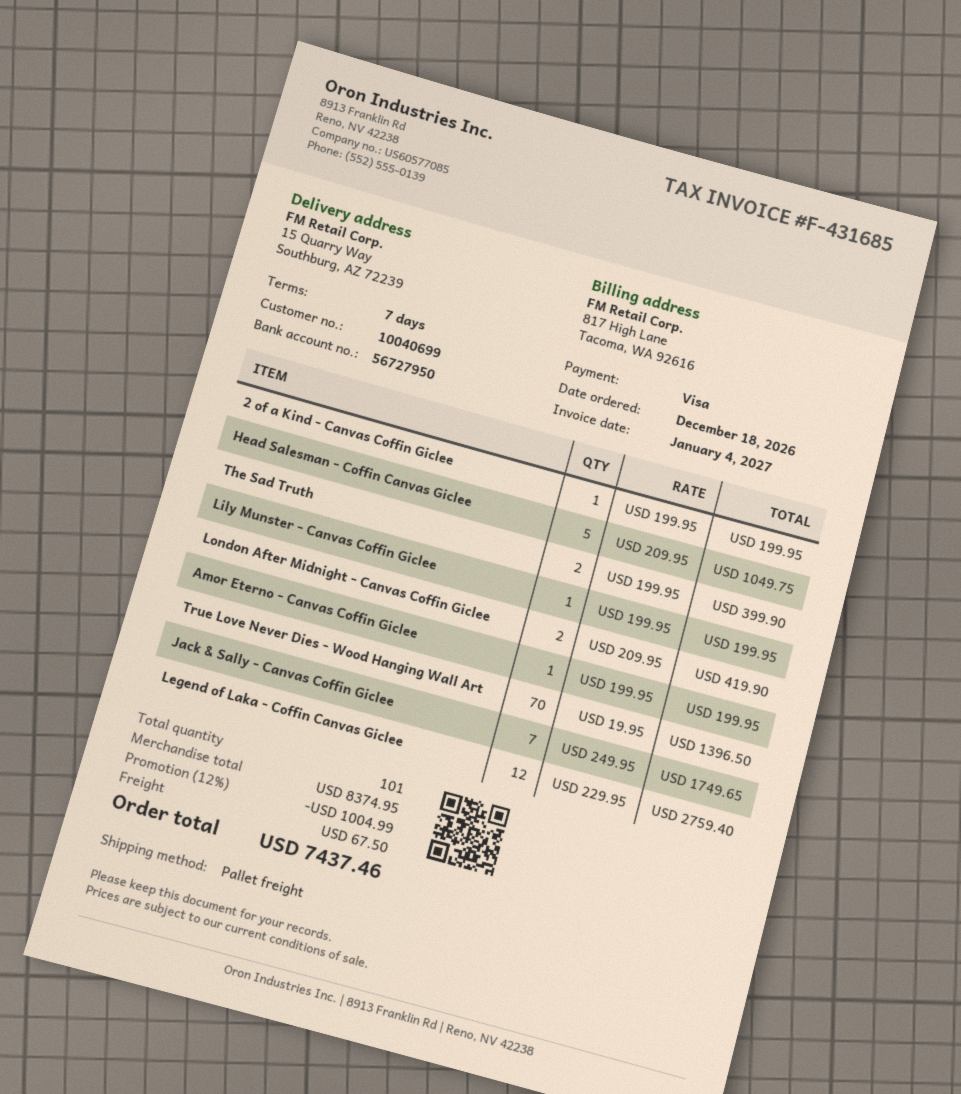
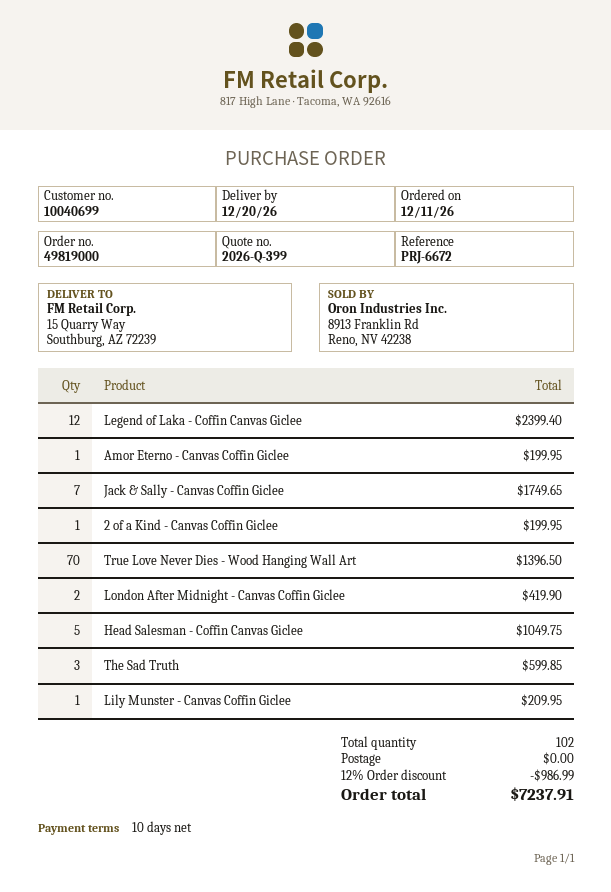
order date: 2026-12-18 -> 2026-12-11
payment terms: 7 days -> 10 days
The Sad Truth: 2 for 399.90 -> 3 for 599.85
Lily Munster - Canvas Coffin Giclee: 1 for 199.95 -> 1 for 209.95
Legend of Laka - Coffin Canvas Giclee: 12 for 2759.40 -> 12 for 2399.40
total quantity: 101 -> 102
discount: 12% = 1004.99 -> 12% = 986.99
shipping: 67.50 -> 0.00
total: 7437.46 -> 7237.91

